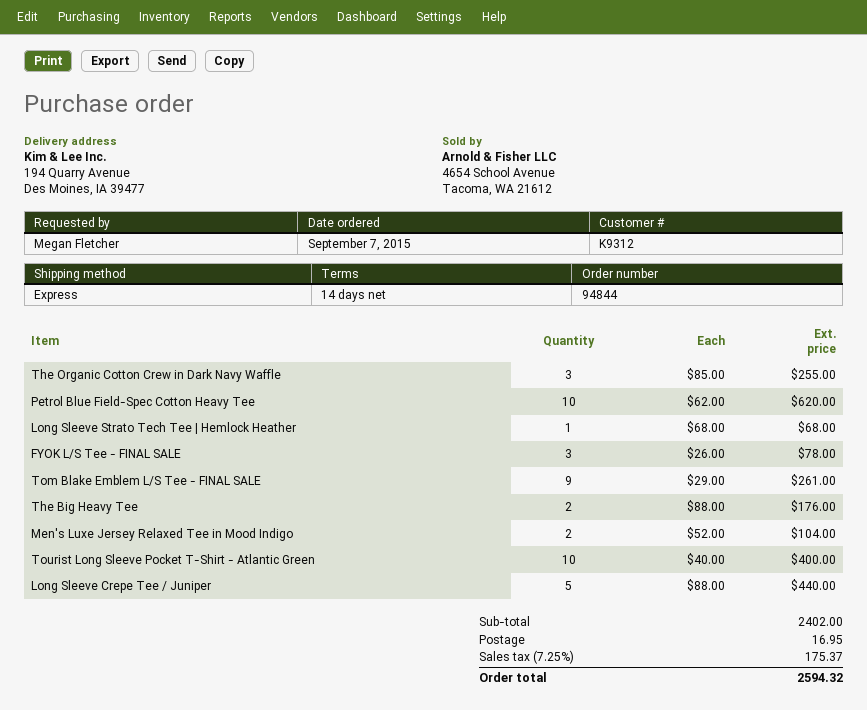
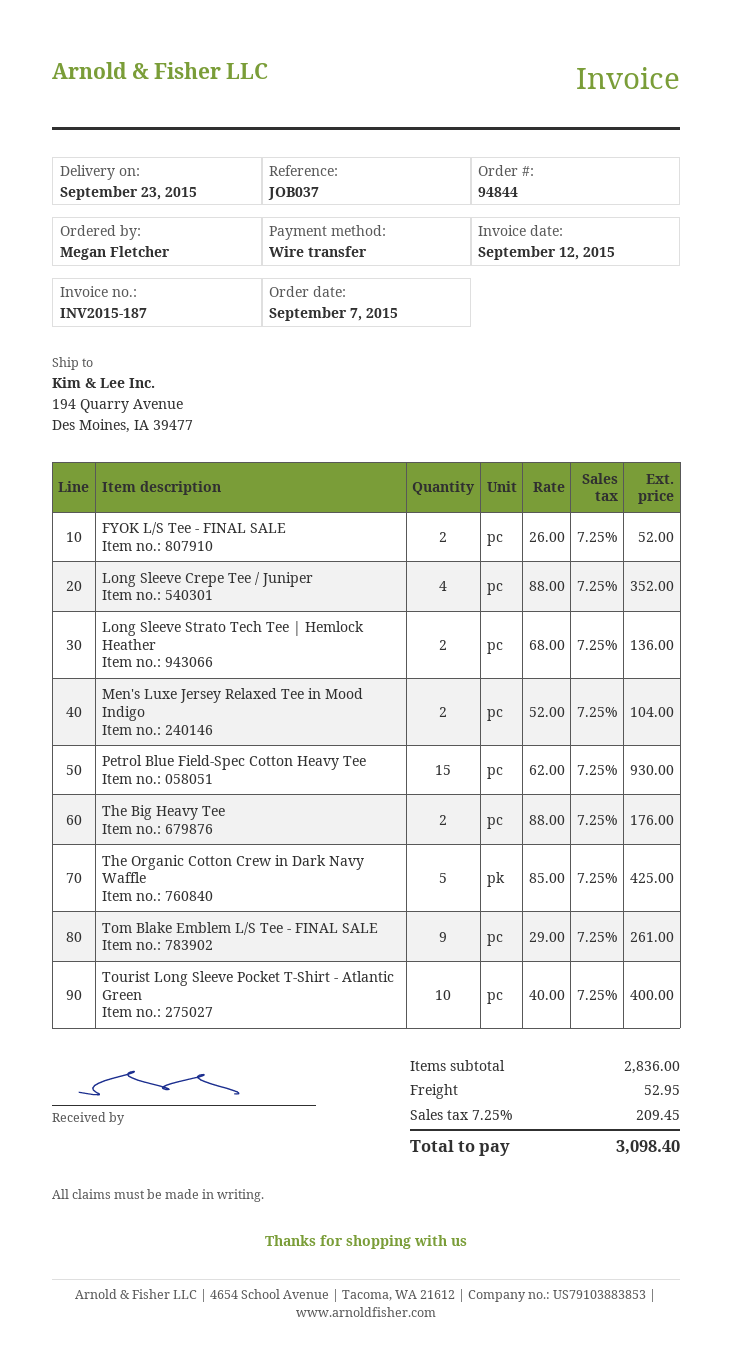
The Organic Cotton Crew in Dark Navy Waffle: 3 x 85.00 = 255.00 -> 5 x 85.00 = 425.00
Petrol Blue Field-Spec Cotton Heavy Tee: 10 x 62.00 = 620.00 -> 15 x 62.00 = 930.00
Long Sleeve Strato Tech Tee | Hemlock Heather: 1 x 68.00 = 68.00 -> 2 x 68.00 = 136.00
FYOK L/S Tee - FINAL SALE: 3 x 26.00 = 78.00 -> 2 x 26.00 = 52.00
Long Sleeve Crepe Tee / Juniper: 5 x 88.00 = 440.00 -> 4 x 88.00 = 352.00
subtotal: 2402.00 -> 2836.00
shipping: 16.95 -> 52.95
tax: 7.25% = 175.37 -> 7.25% = 209.45
total: 2594.32 -> 3098.40

